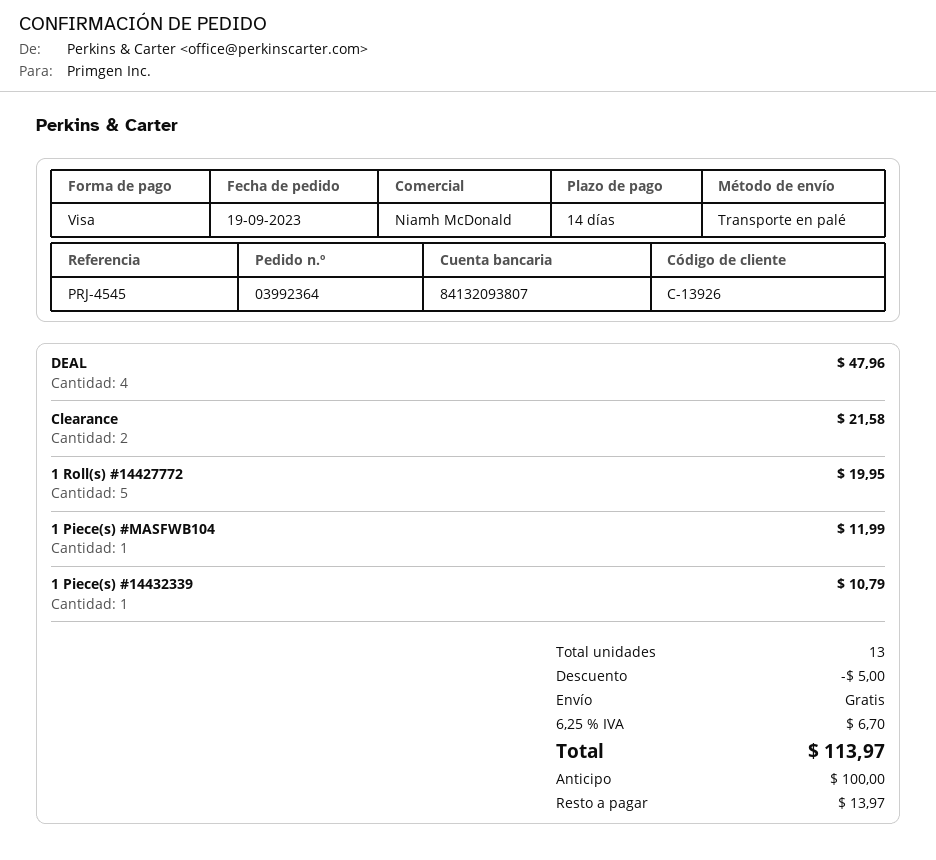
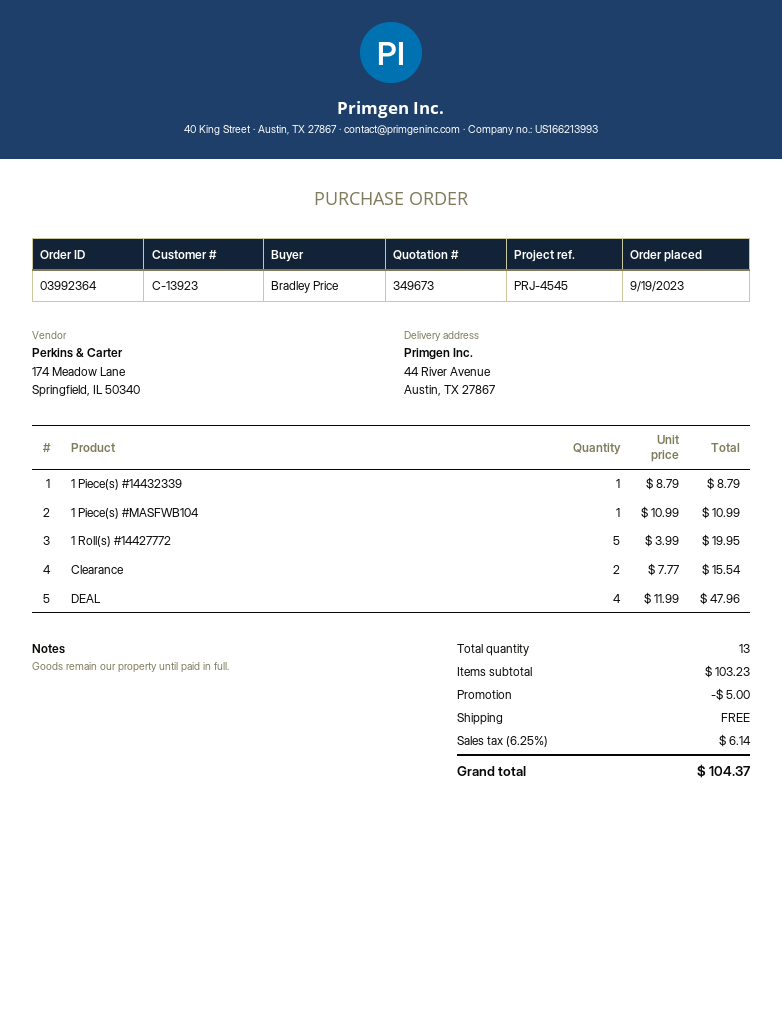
customer number: C-13926 -> C-13923
Clearance: 2 for 21.58 -> 2 for 15.54
1 Piece(s) #MASFWB104: 1 for 11.99 -> 1 for 10.99
1 Piece(s) #14432339: 1 for 10.79 -> 1 for 8.79
tax: 6.25% = 6.70 -> 6.25% = 6.14
total: 113.97 -> 104.37

